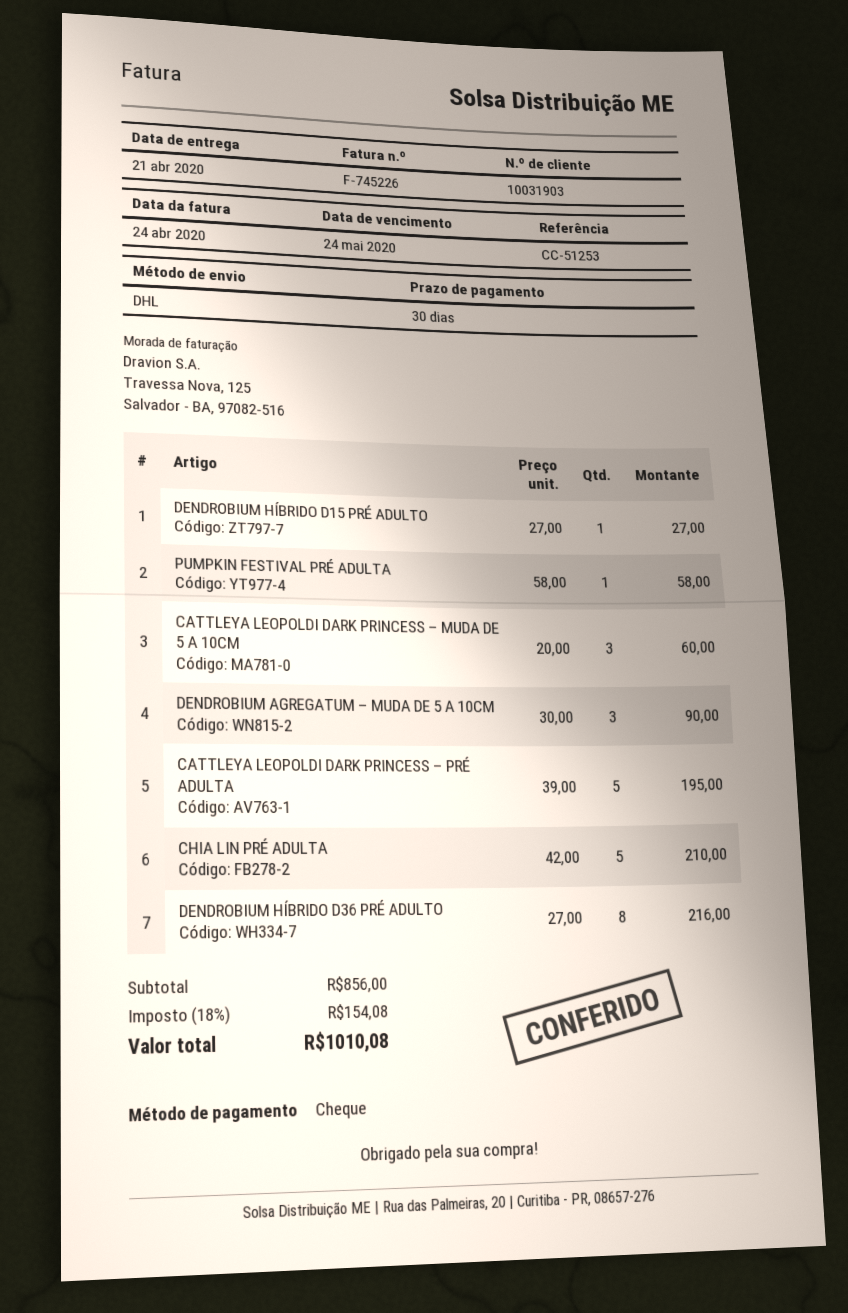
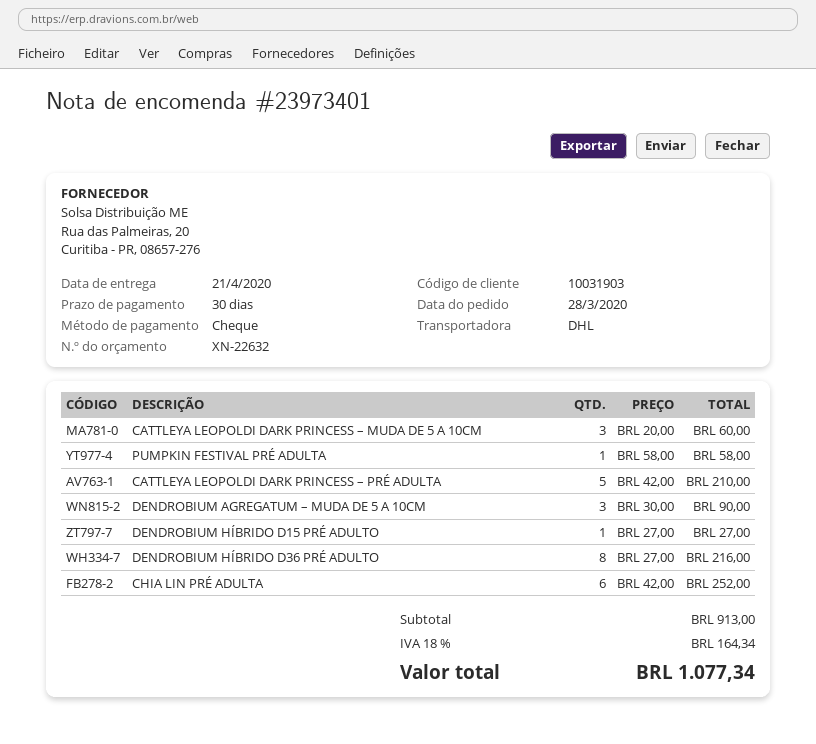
CATTLEYA LEOPOLDI DARK PRINCESS – PRÉ ADULTA: 5 x 39.00 = 195.00 -> 5 x 42.00 = 210.00
CHIA LIN PRÉ ADULTA: 5 x 42.00 = 210.00 -> 6 x 42.00 = 252.00
subtotal: 856.00 -> 913.00
tax: 18% = 154.08 -> 18% = 164.34
total: 1010.08 -> 1077.34

